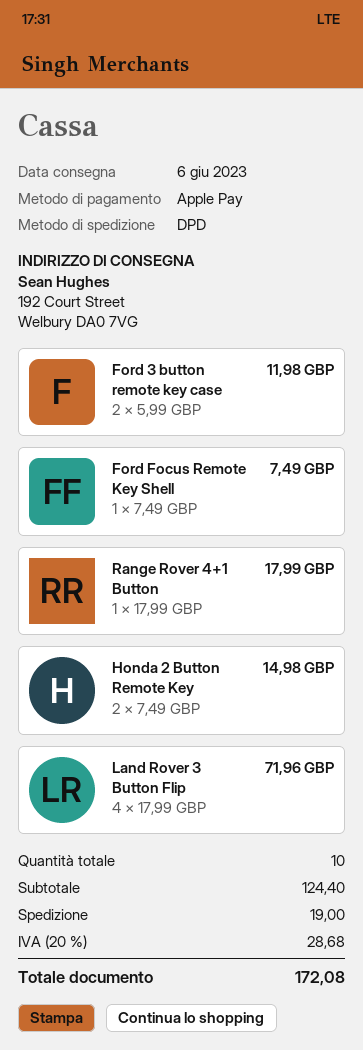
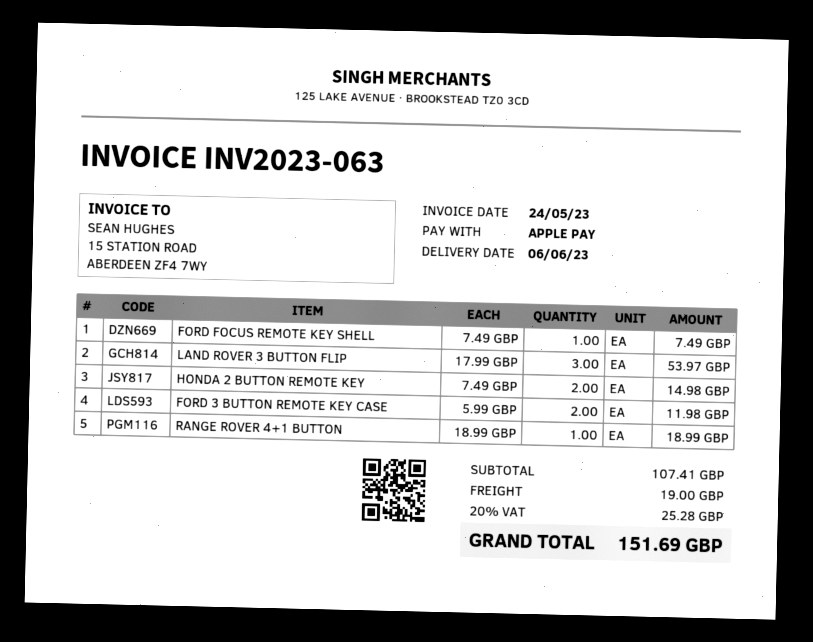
Range Rover 4+1 Button: 1 x 17.99 = 17.99 -> 1 x 18.99 = 18.99
Land Rover 3 Button Flip: 4 x 17.99 = 71.96 -> 3 x 17.99 = 53.97
subtotal: 124.40 -> 107.41
tax: 20% = 28.68 -> 20% = 25.28
total: 172.08 -> 151.69

